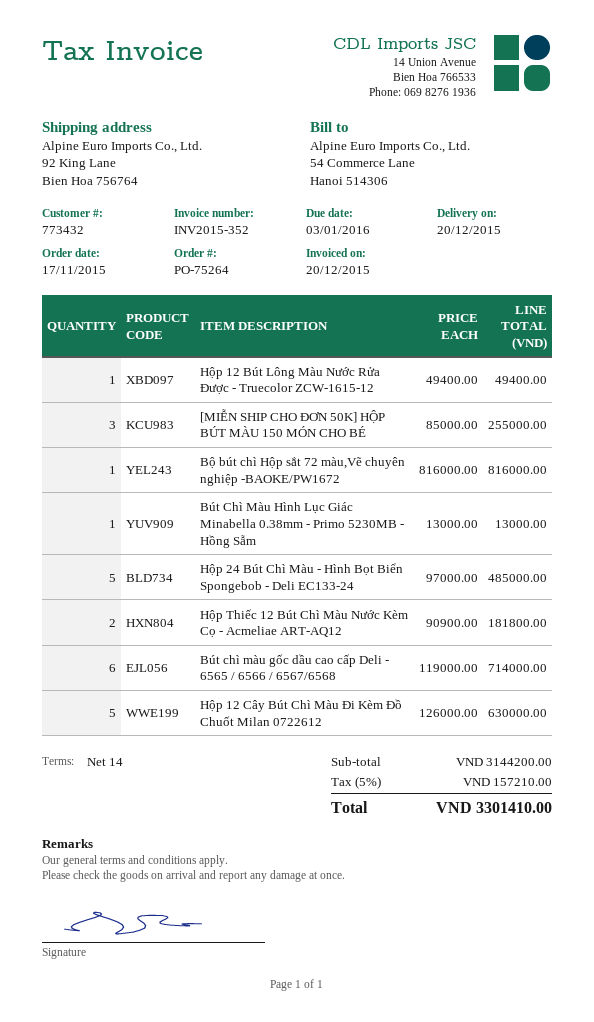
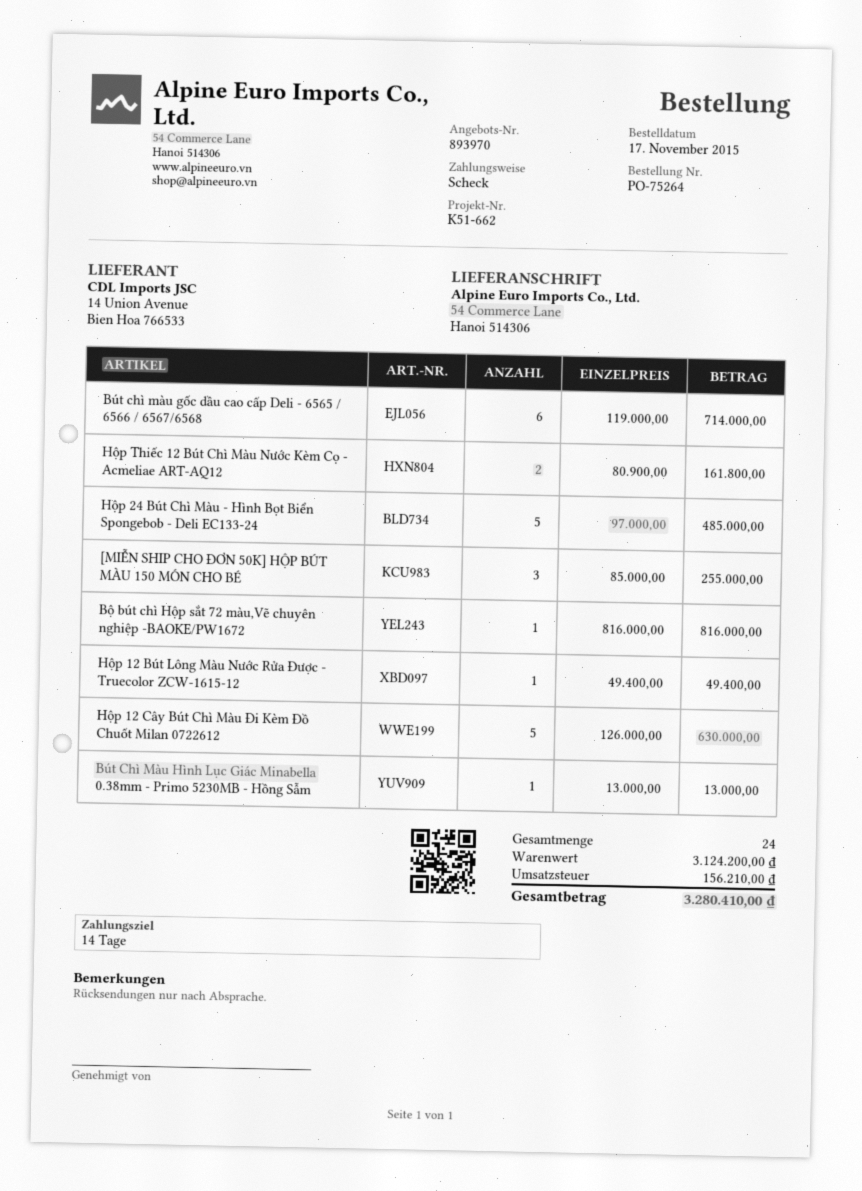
ship to: 92 King Lane, Bien Hoa 756764 -> 54 Commerce Lane, Hanoi 514306
Hộp Thiếc 12 Bút Chì Màu Nước Kèm Cọ - Acmeliae ART-AQ12: 2 x 90900.00 = 181800.00 -> 2 x 80900.00 = 161800.00
subtotal: 3144200.00 -> 3124200.00
tax: 157210.00 -> 156210.00
total: 3301410.00 -> 3280410.00

